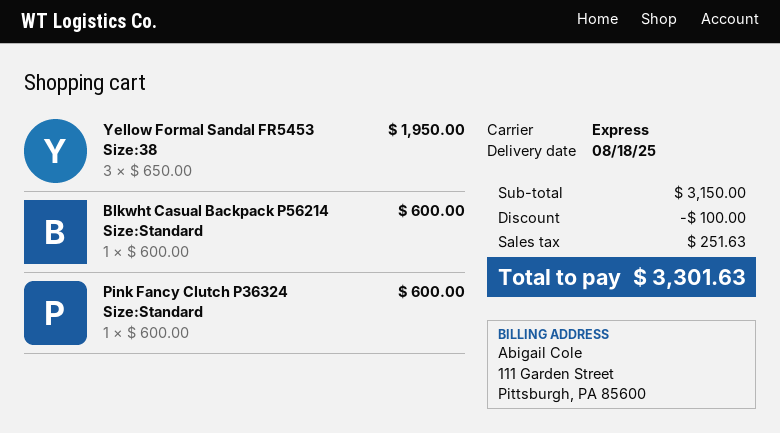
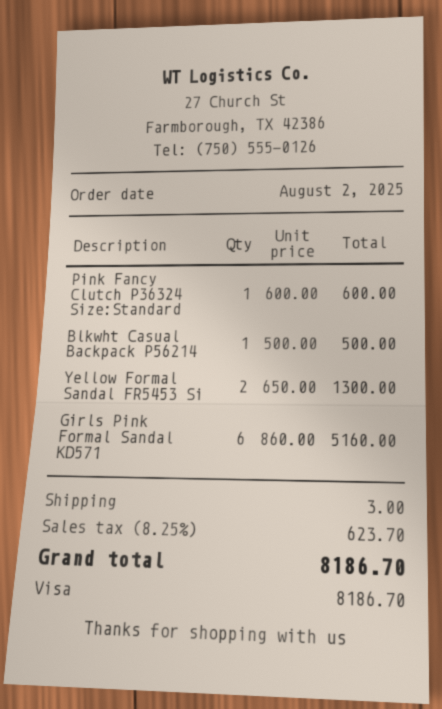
Yellow Formal Sandal FR5453 Size:38: 3 x 650.00 = 1950.00 -> 2 x 650.00 = 1300.00
Blkwht Casual Backpack P56214 Size:Standard: 1 x 600.00 = 600.00 -> 1 x 500.00 = 500.00
Girls Pink Formal Sandal KD571: none -> 6 x 860.00 = 5160.00
discount: 100.00 -> none
shipping: none -> 3.00
tax: 251.63 -> 623.70
total: 3301.63 -> 8186.70

